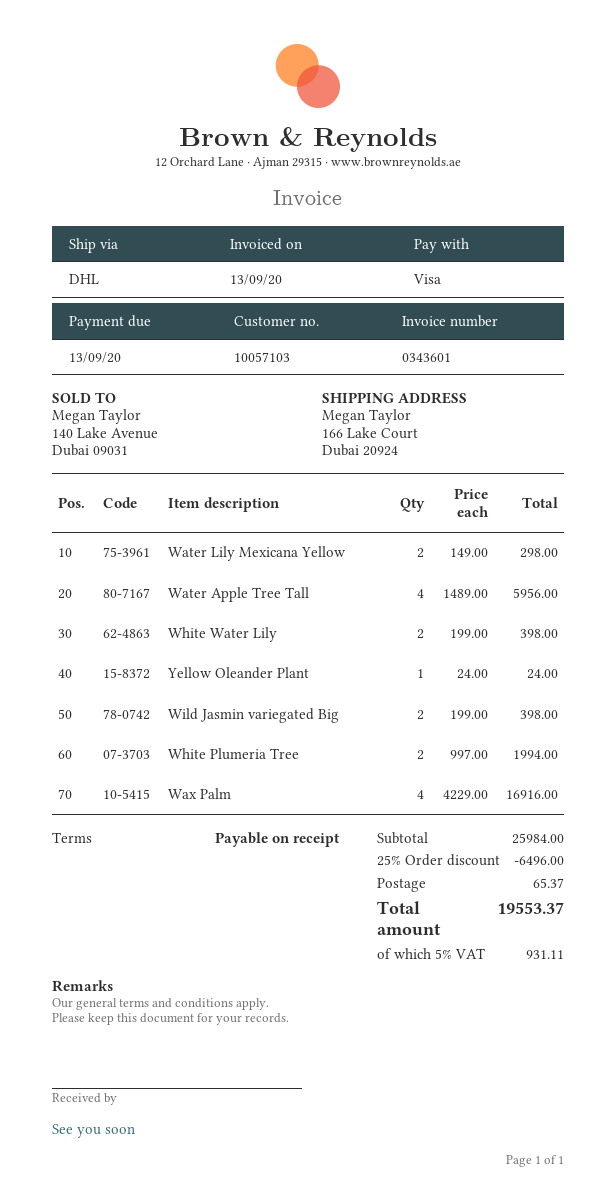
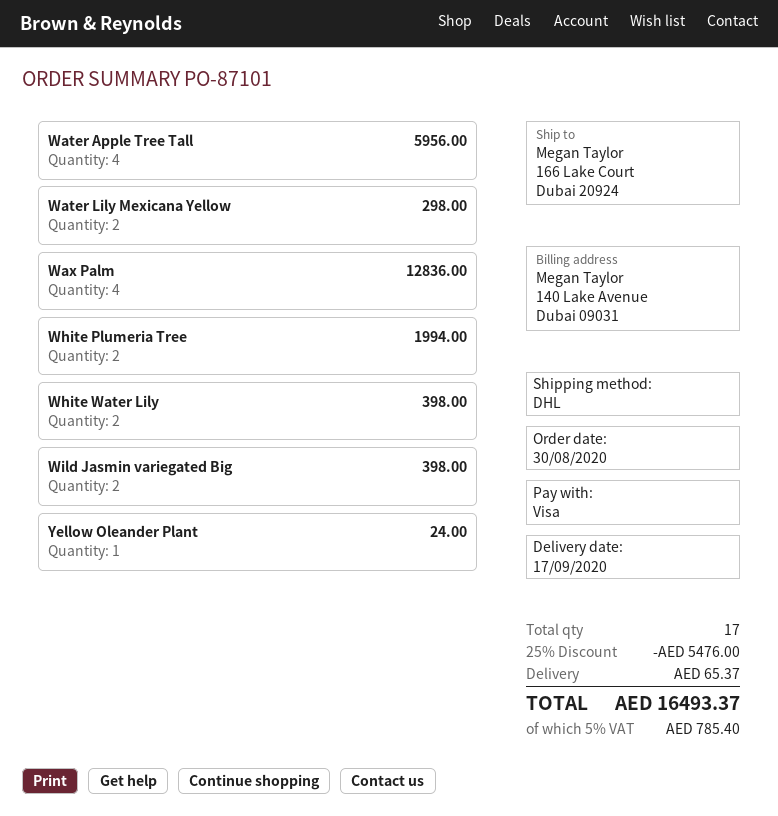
Wax Palm: 4 for 16916.00 -> 4 for 12836.00
discount: 25% = 6496.00 -> 25% = 5476.00
tax: 5% = 931.11 -> 5% = 785.40
total: 19553.37 -> 16493.37

